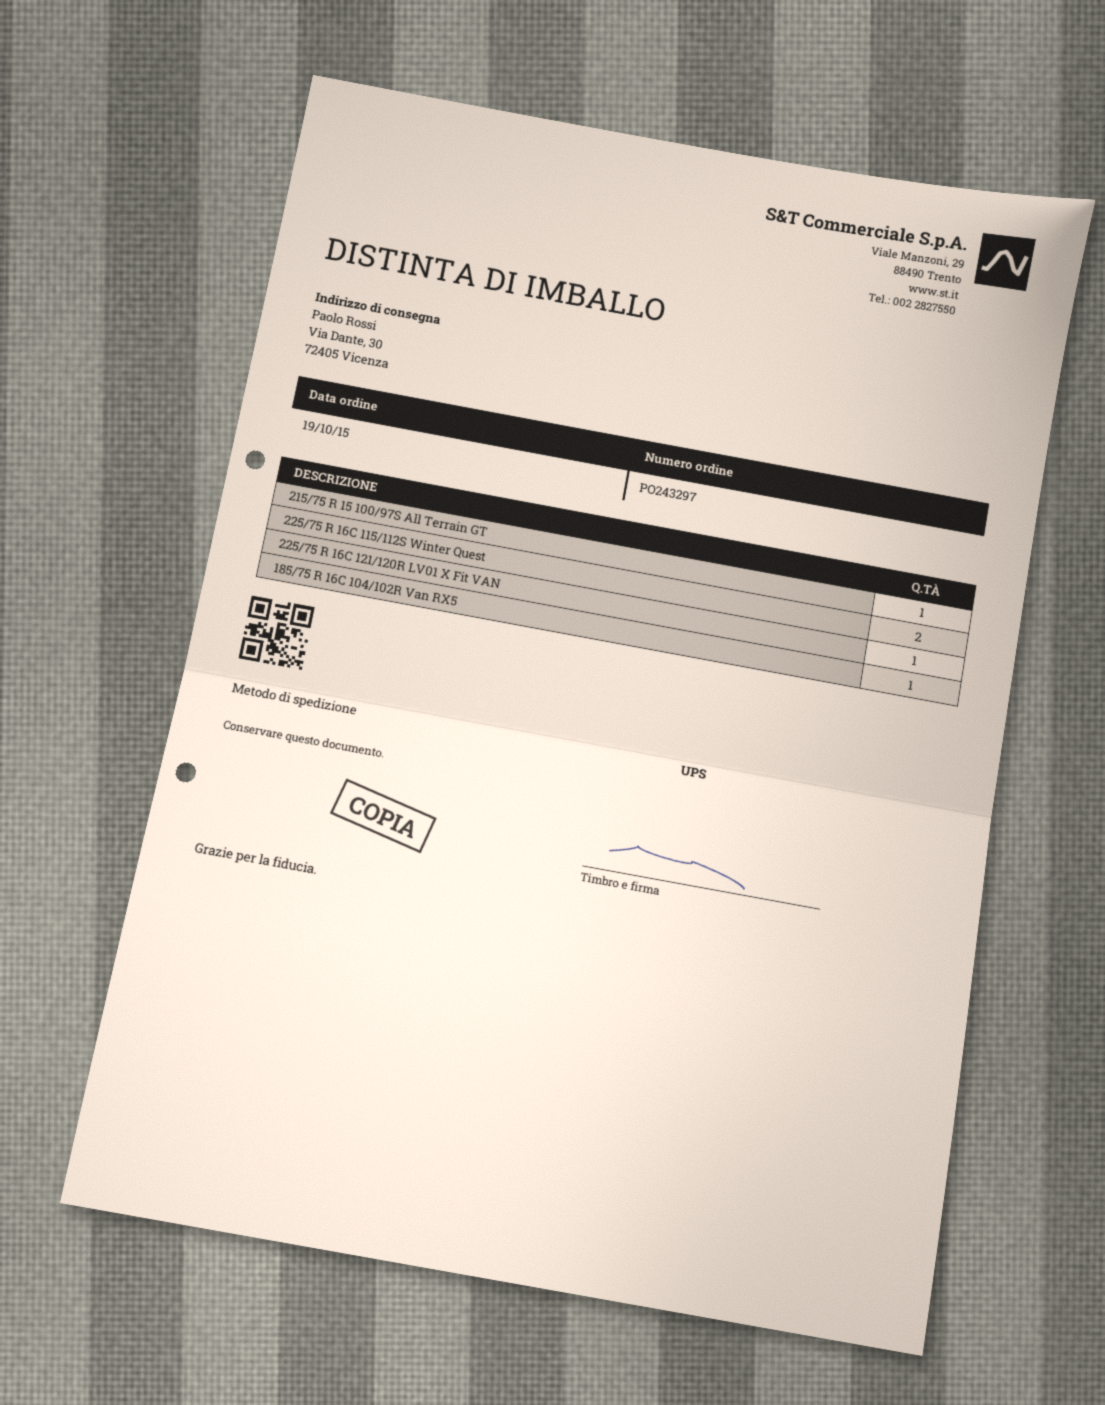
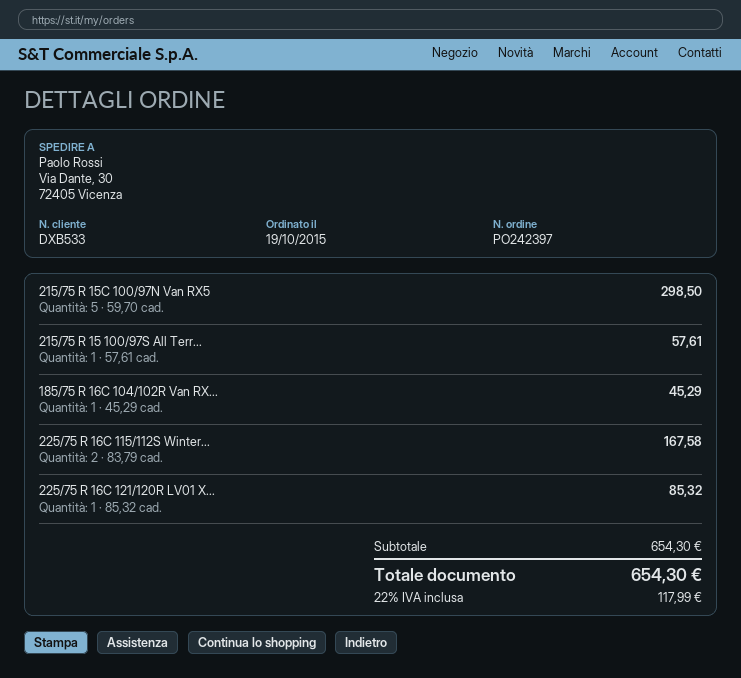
order number: PO243297 -> PO242397
215/75 R 15C 100/97N Van RX5: none -> 5

